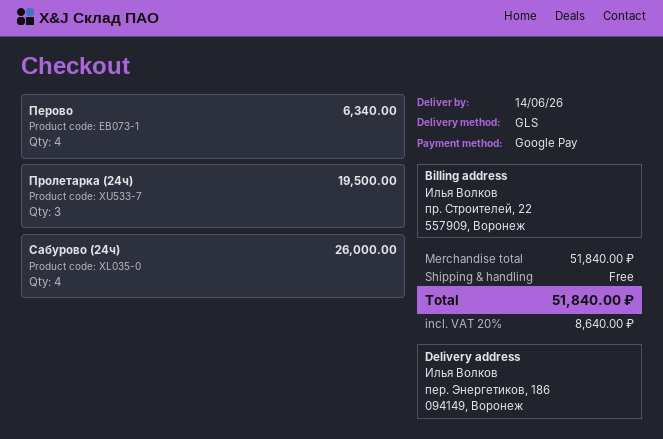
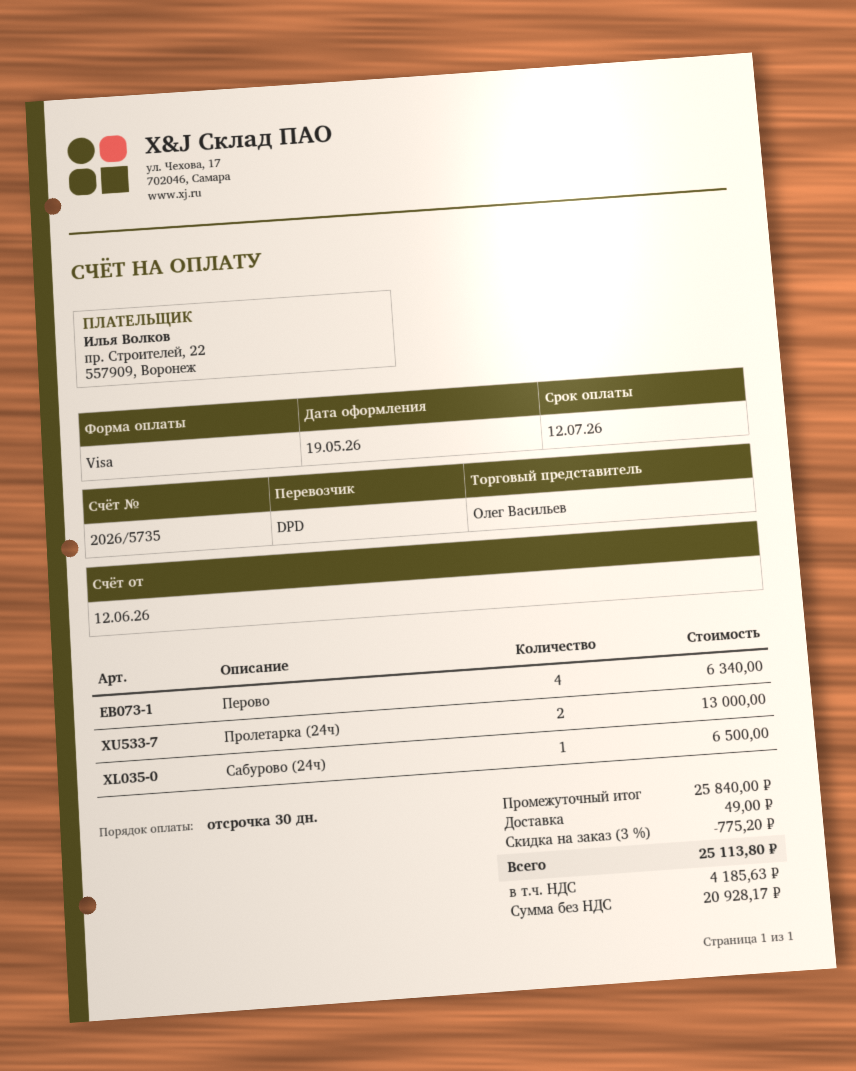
payment method: Google Pay -> Visa
shipping method: GLS -> DPD
Пролетарка (24ч): 3 for 19500.00 -> 2 for 13000.00
Сабурово (24ч): 4 for 26000.00 -> 1 for 6500.00
subtotal: 51840.00 -> 25840.00
discount: none -> 3% = 775.20
shipping: 0.00 -> 49.00
tax: 8640.00 -> 4185.63
total: 51840.00 -> 25113.80

